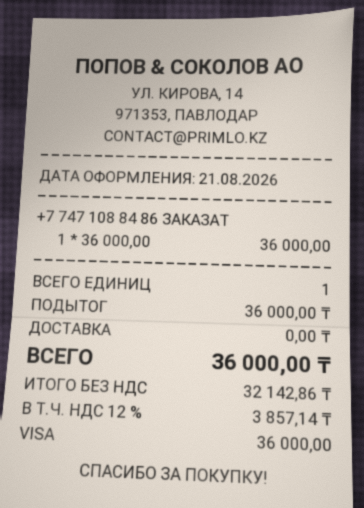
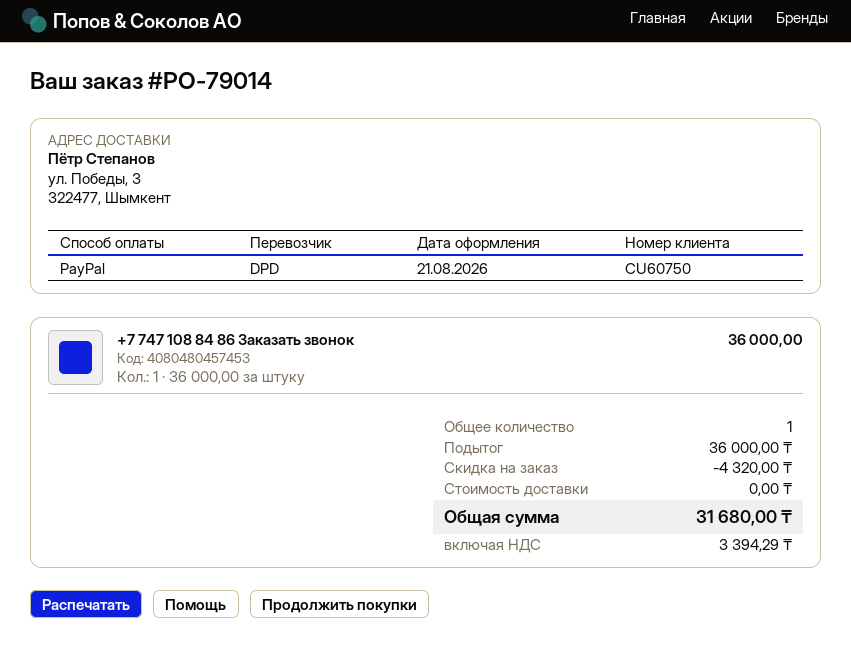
payment method: Visa -> PayPal
discount: none -> 4320.00
tax: 3857.14 -> 3394.29
total: 36000.00 -> 31680.00

